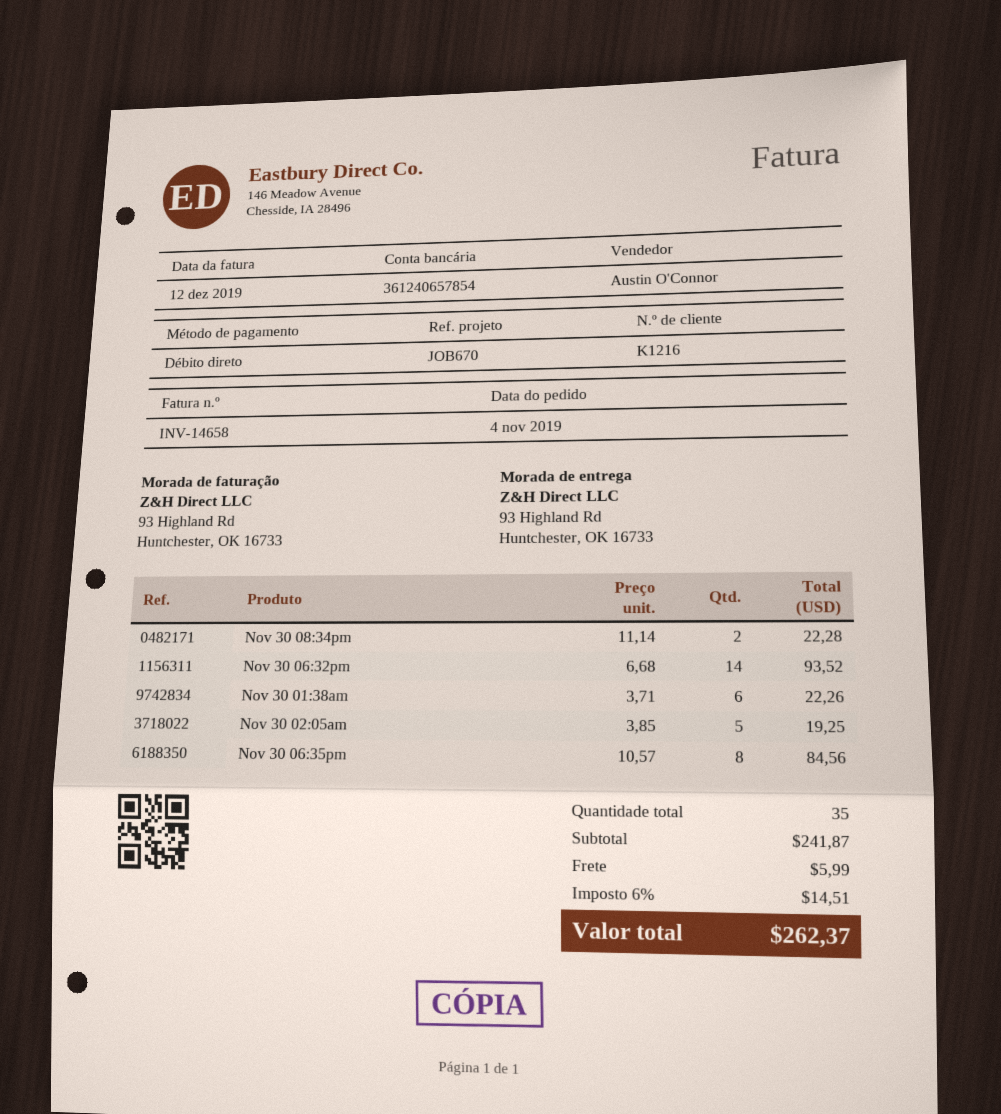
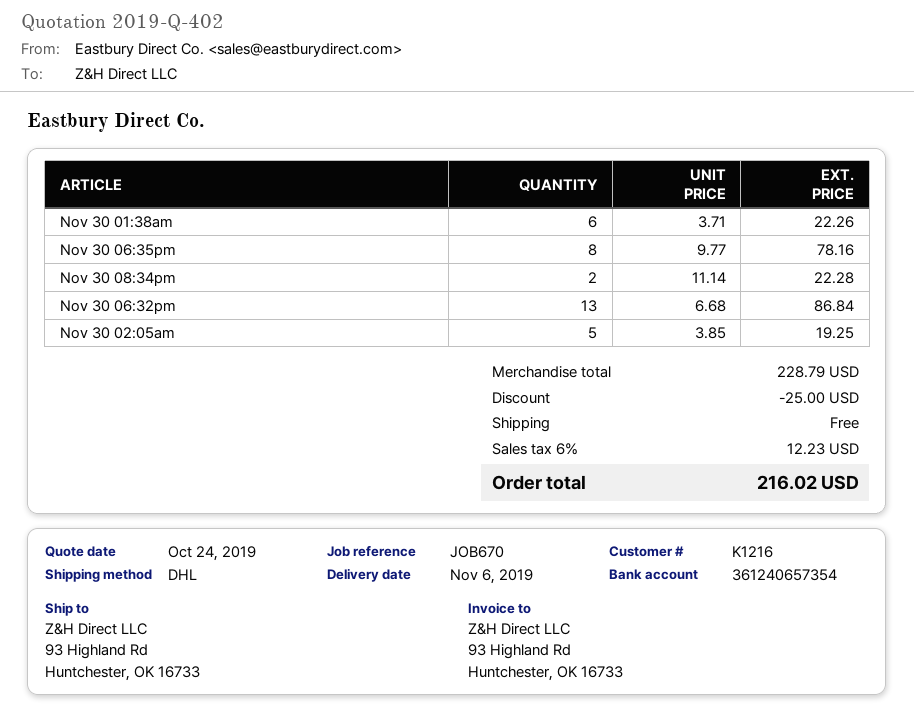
bank account: 361240657854 -> 361240657354
Nov 30 06:32pm: 14 x 6.68 = 93.52 -> 13 x 6.68 = 86.84
Nov 30 06:35pm: 8 x 10.57 = 84.56 -> 8 x 9.77 = 78.16
subtotal: 241.87 -> 228.79
discount: none -> 25.00
shipping: 5.99 -> 0.00
tax: 6% = 14.51 -> 6% = 12.23
total: 262.37 -> 216.02

